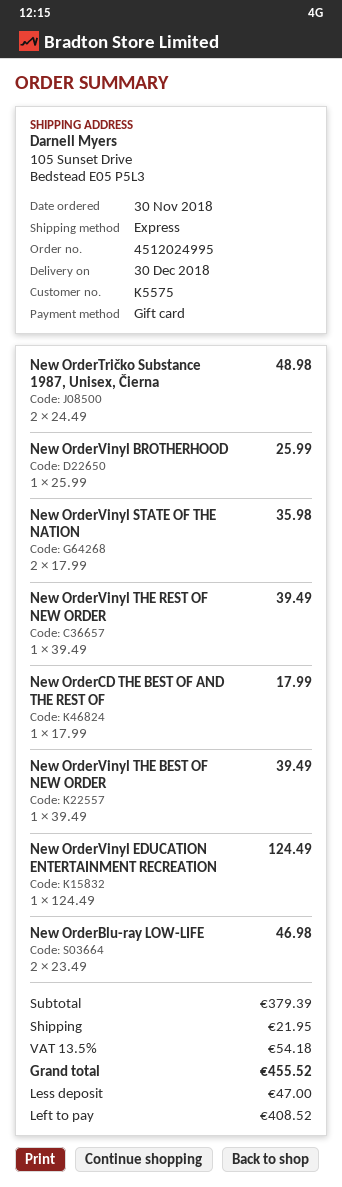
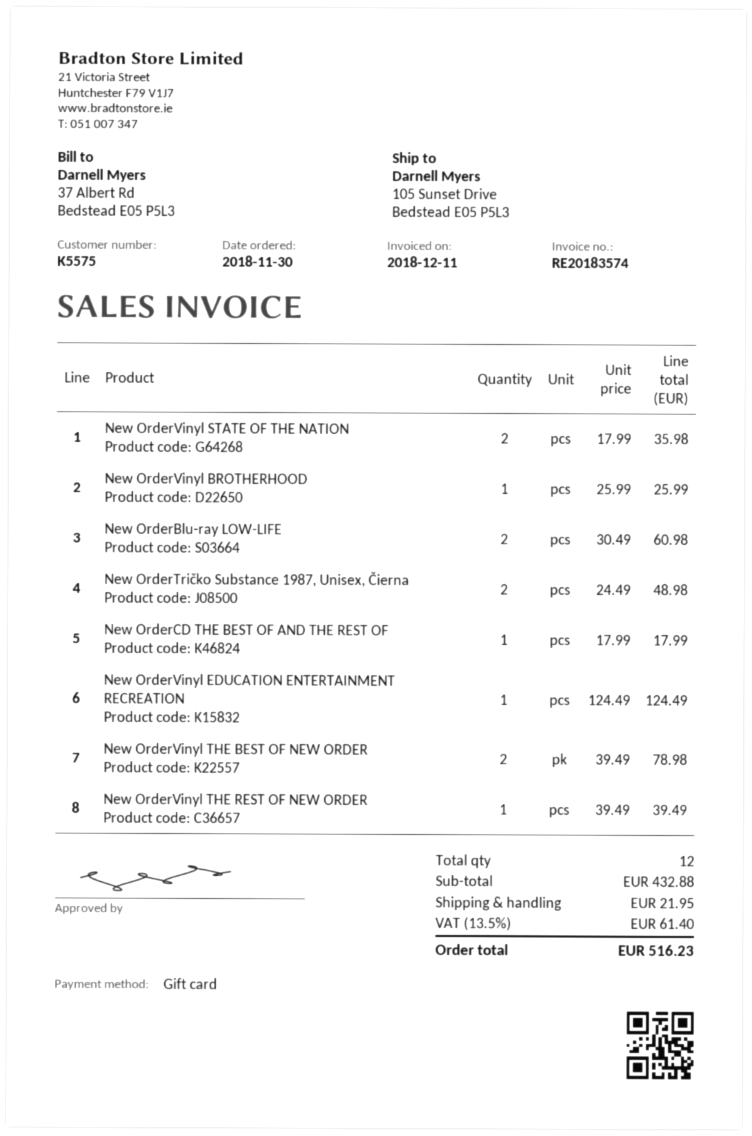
New OrderVinyl THE BEST OF NEW ORDER: 1 x 39.49 = 39.49 -> 2 x 39.49 = 78.98
New OrderBlu-ray LOW-LIFE: 2 x 23.49 = 46.98 -> 2 x 30.49 = 60.98
subtotal: 379.39 -> 432.88
tax: 13.5% = 54.18 -> 13.5% = 61.40
total: 455.52 -> 516.23

